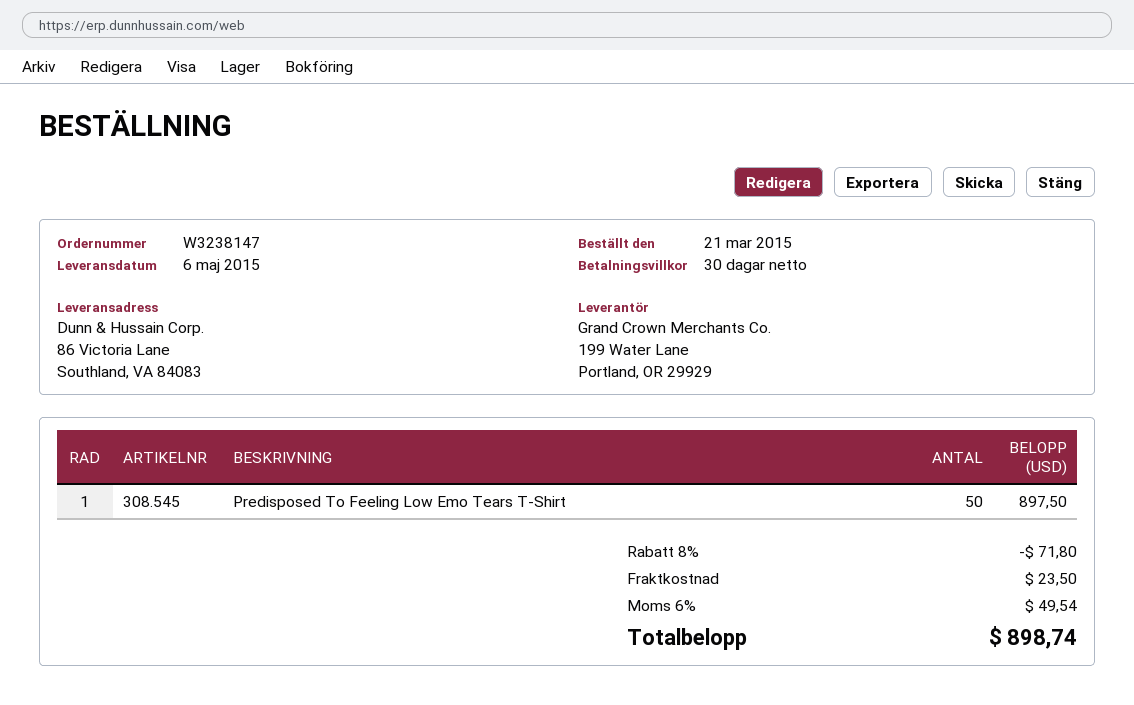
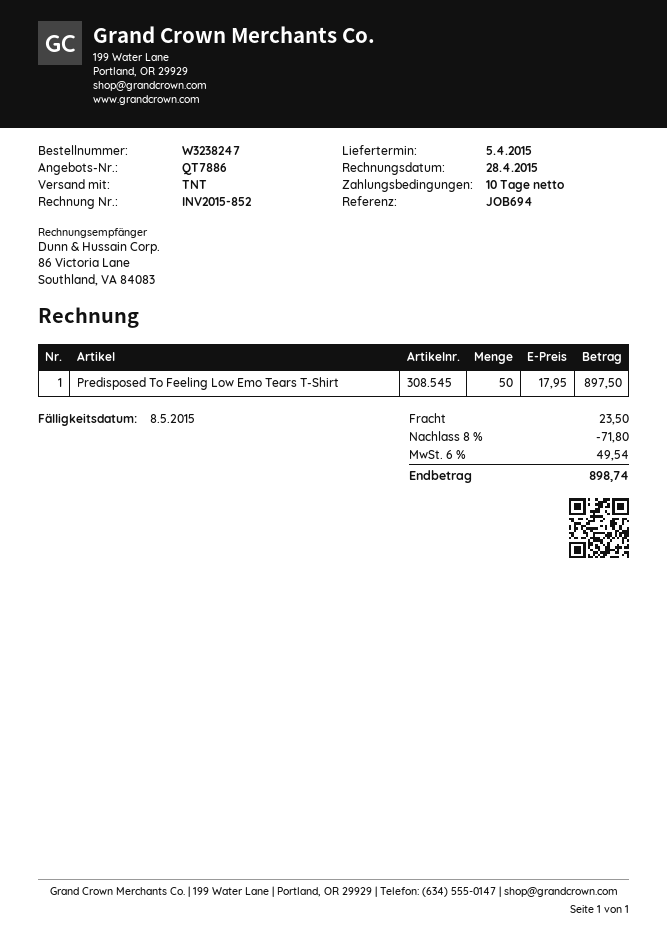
order number: W3238147 -> W3238247
delivery date: 2015-05-06 -> 2015-04-05
payment terms: 30 days -> 10 days

